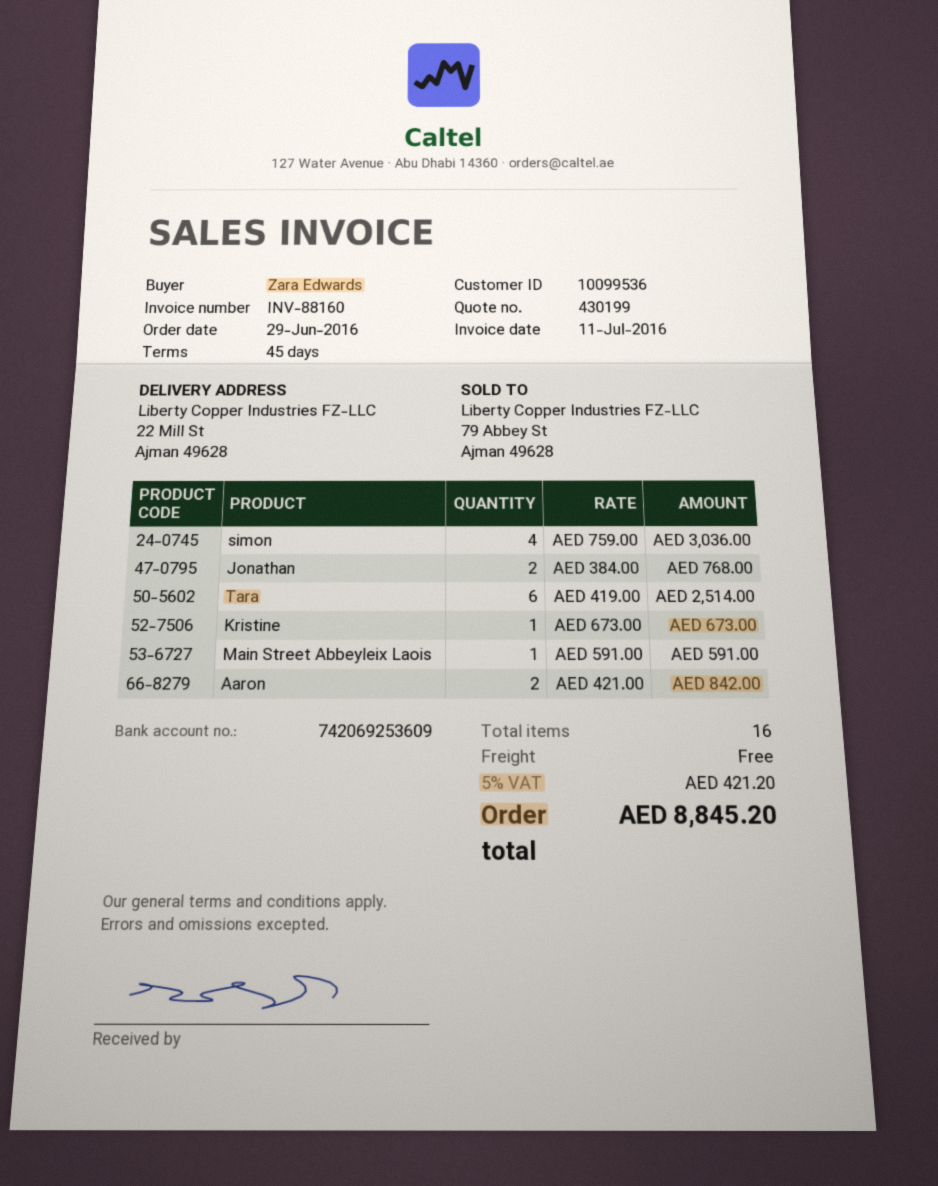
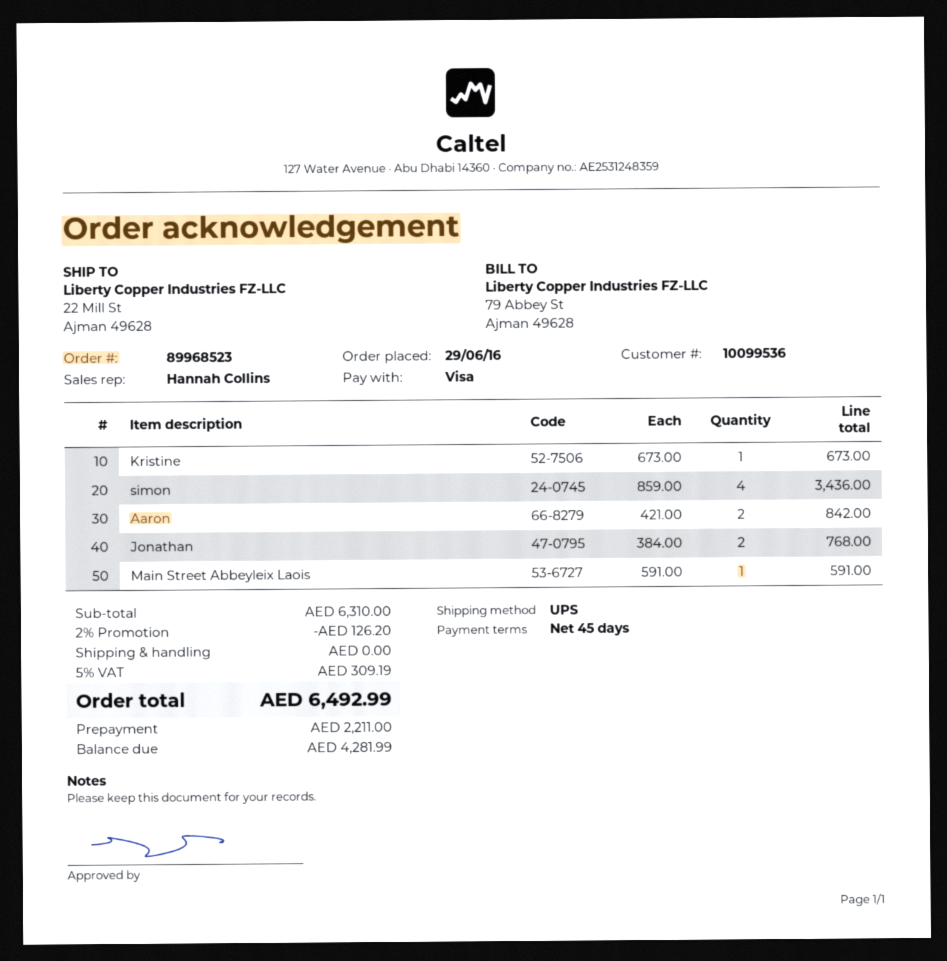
simon: 4 x 759.00 = 3036.00 -> 4 x 859.00 = 3436.00
Tara: 6 x 419.00 = 2514.00 -> none
discount: none -> 2% = 126.20
tax: 5% = 421.20 -> 5% = 309.19
total: 8845.20 -> 6492.99

